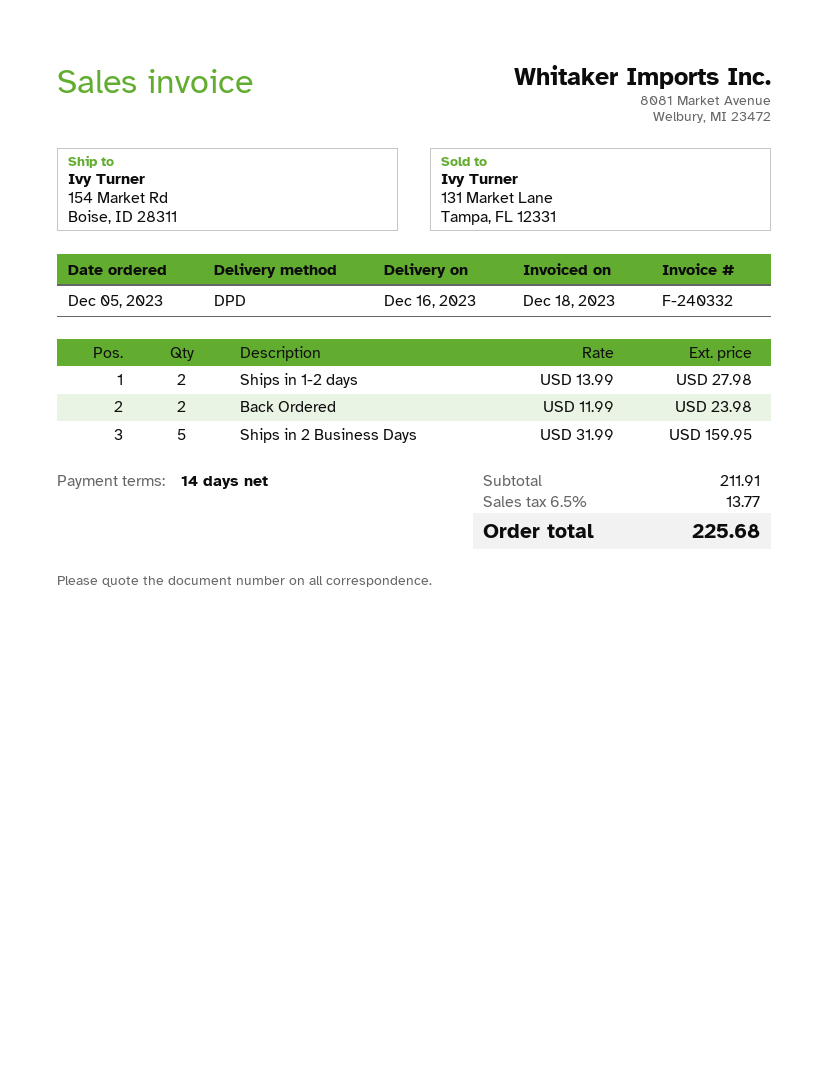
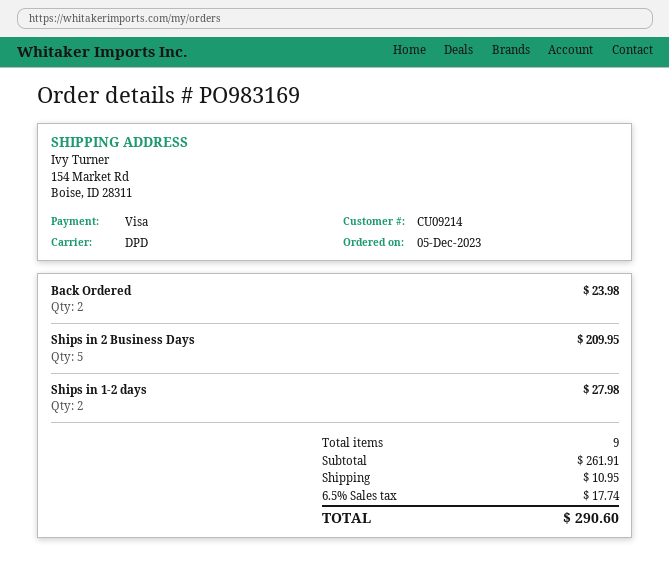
Ships in 2 Business Days: 5 for 159.95 -> 5 for 209.95
subtotal: 211.91 -> 261.91
shipping: none -> 10.95
tax: 6.5% = 13.77 -> 6.5% = 17.74
total: 225.68 -> 290.60

